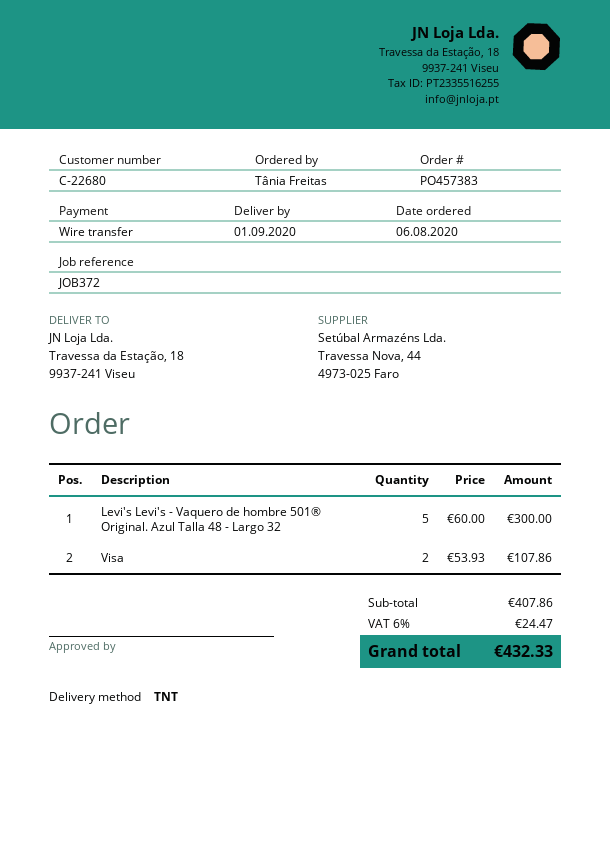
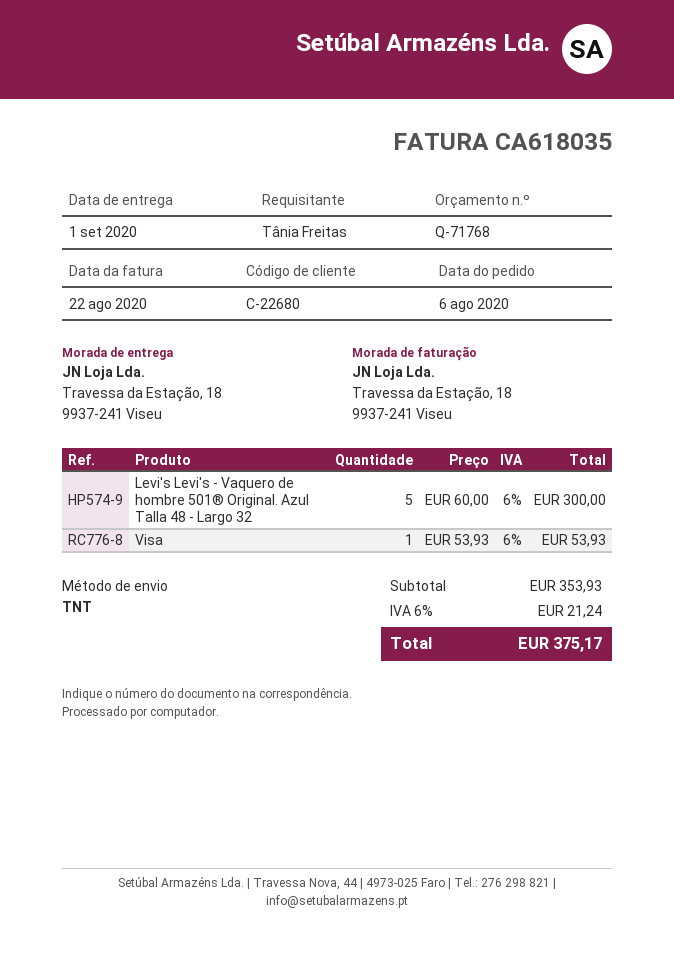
Visa: 2 x 53.93 = 107.86 -> 1 x 53.93 = 53.93
subtotal: 407.86 -> 353.93
tax: 6% = 24.47 -> 6% = 21.24
total: 432.33 -> 375.17

